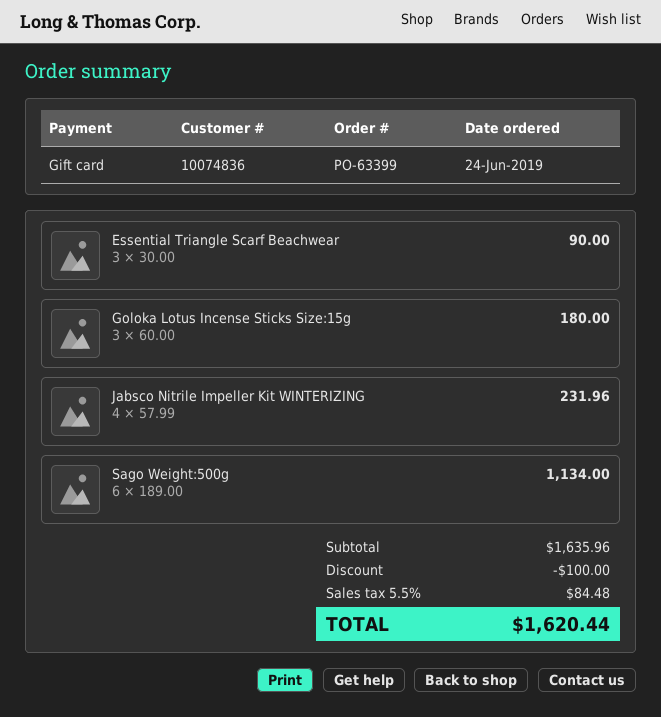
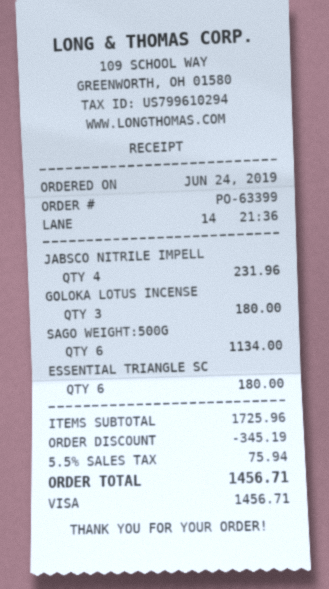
payment method: gift card -> Visa
Essential Triangle Scarf Beachwear: 3 for 90.00 -> 6 for 180.00
subtotal: 1635.96 -> 1725.96
discount: 100.00 -> 345.19
tax: 5.5% = 84.48 -> 5.5% = 75.94
total: 1620.44 -> 1456.71

